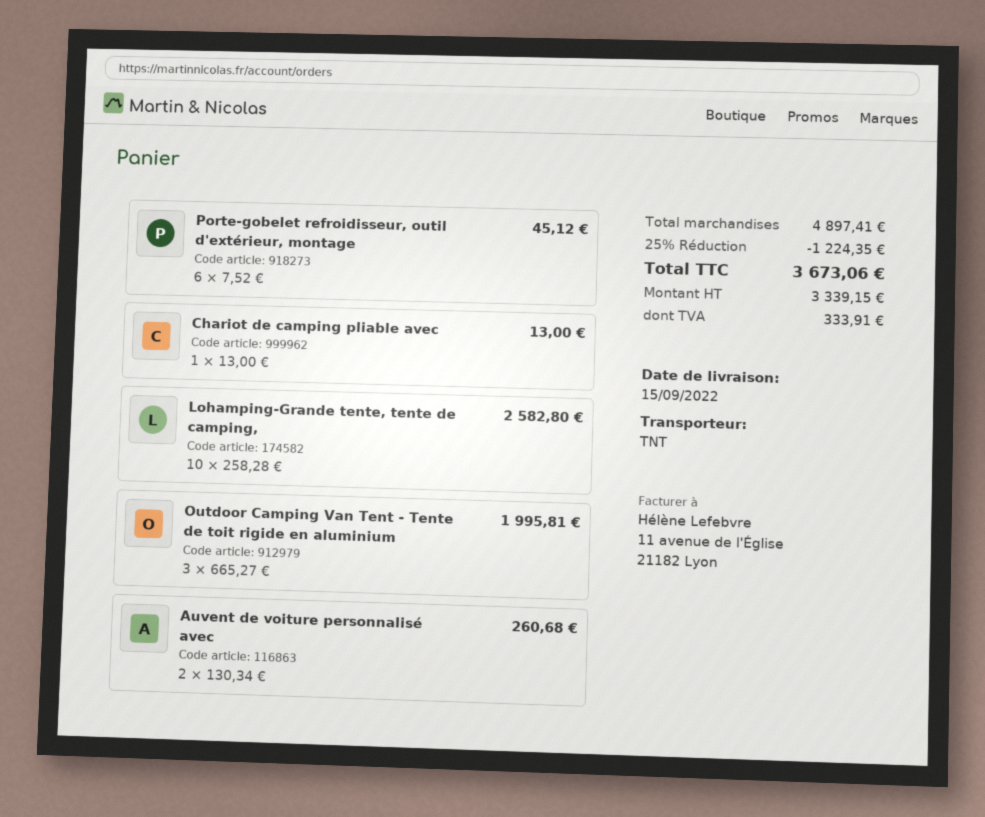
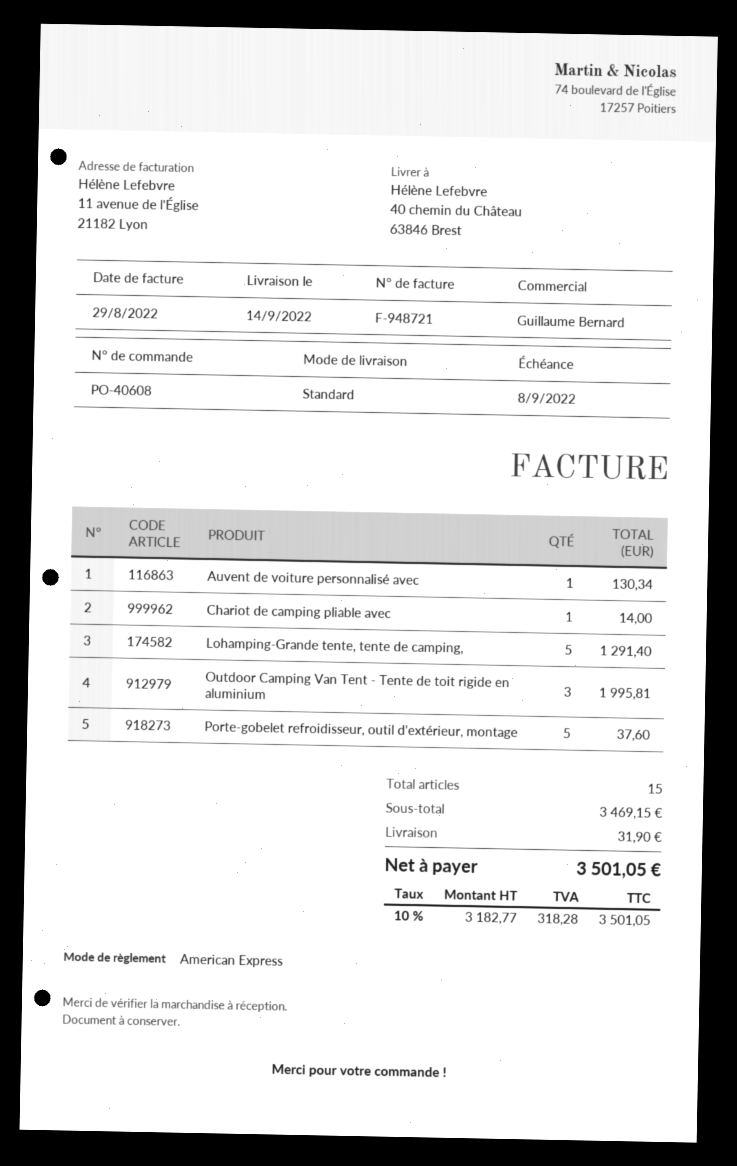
delivery date: 2022-09-15 -> 2022-09-14
shipping method: TNT -> standard
Porte-gobelet refroidisseur, outil d'extérieur, montage: 6 for 45.12 -> 5 for 37.60
Chariot de camping pliable avec: 1 for 13.00 -> 1 for 14.00
Lohamping-Grande tente, tente de camping,: 10 for 2582.80 -> 5 for 1291.40
Auvent de voiture personnalisé avec: 2 for 260.68 -> 1 for 130.34
subtotal: 4897.41 -> 3469.15
discount: 25% = 1224.35 -> none
shipping: none -> 31.90
net: 3339.15 -> 3182.77
tax: 333.91 -> 318.28
total: 3673.06 -> 3501.05

